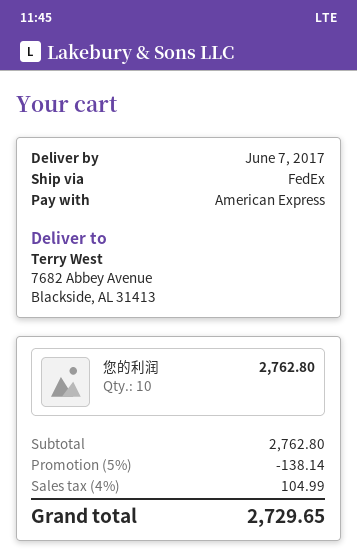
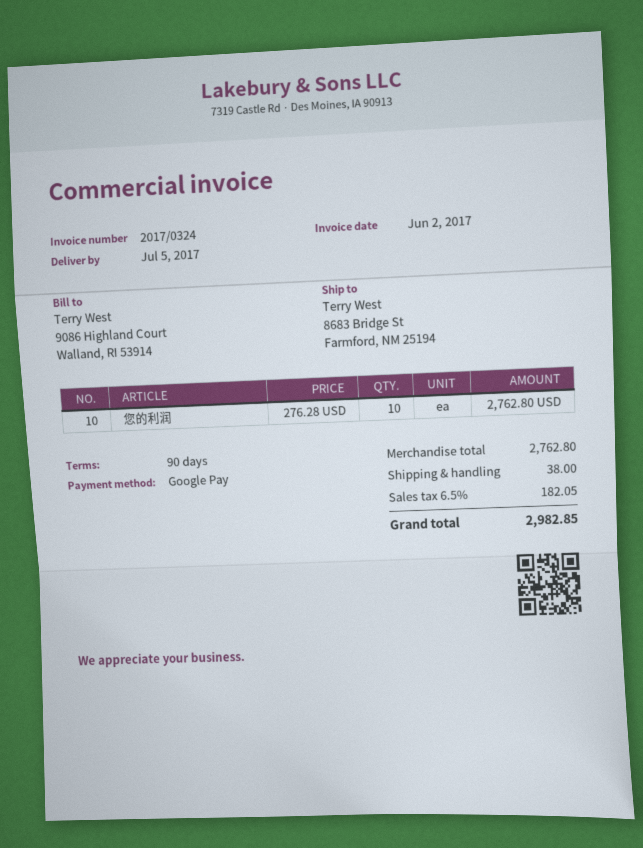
delivery date: 2017-06-07 -> 2017-07-05
payment method: American Express -> Google Pay
ship to: 7682 Abbey Avenue, Blackside, AL 31413 -> 8683 Bridge St, Farmford, NM 25194
discount: 5% = 138.14 -> none
shipping: none -> 38.00
tax: 4% = 104.99 -> 6.5% = 182.05
total: 2729.65 -> 2982.85

